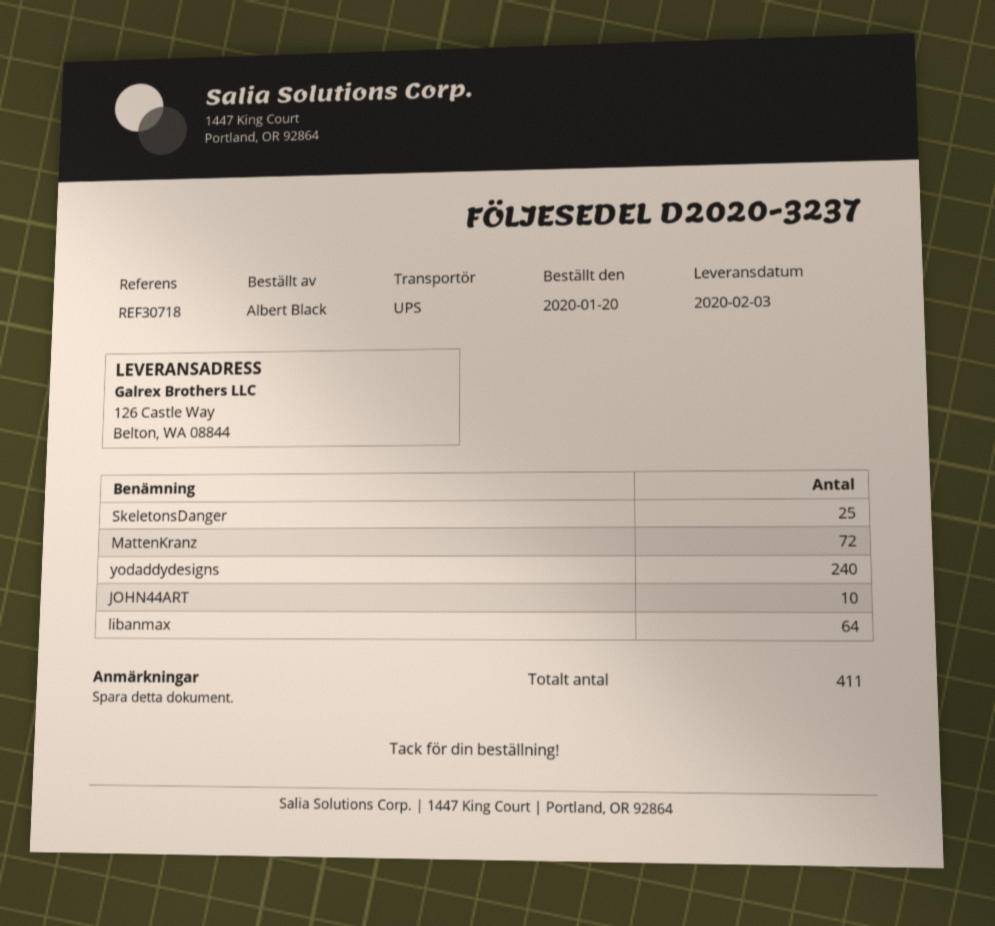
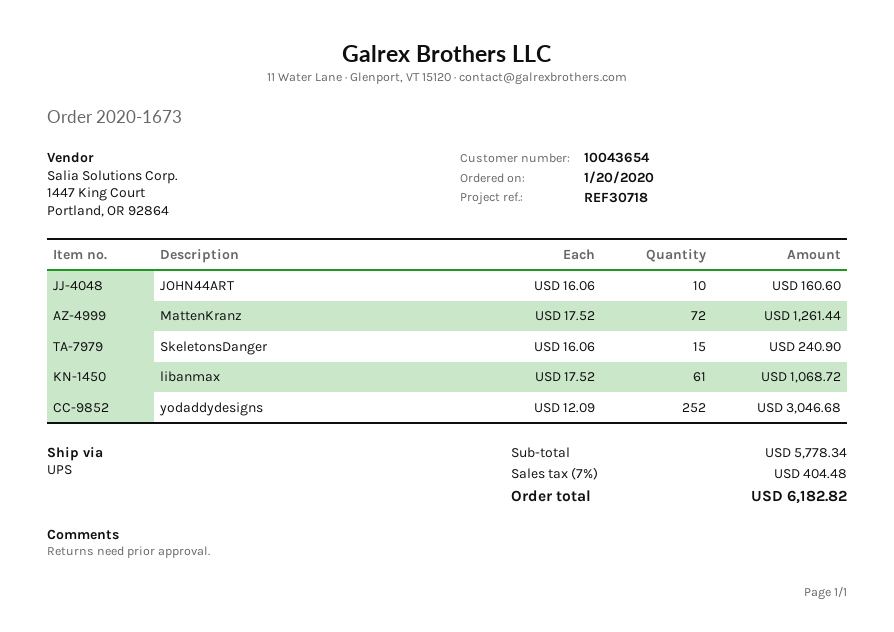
SkeletonsDanger: 25 -> 15
yodaddydesigns: 240 -> 252
libanmax: 64 -> 61

